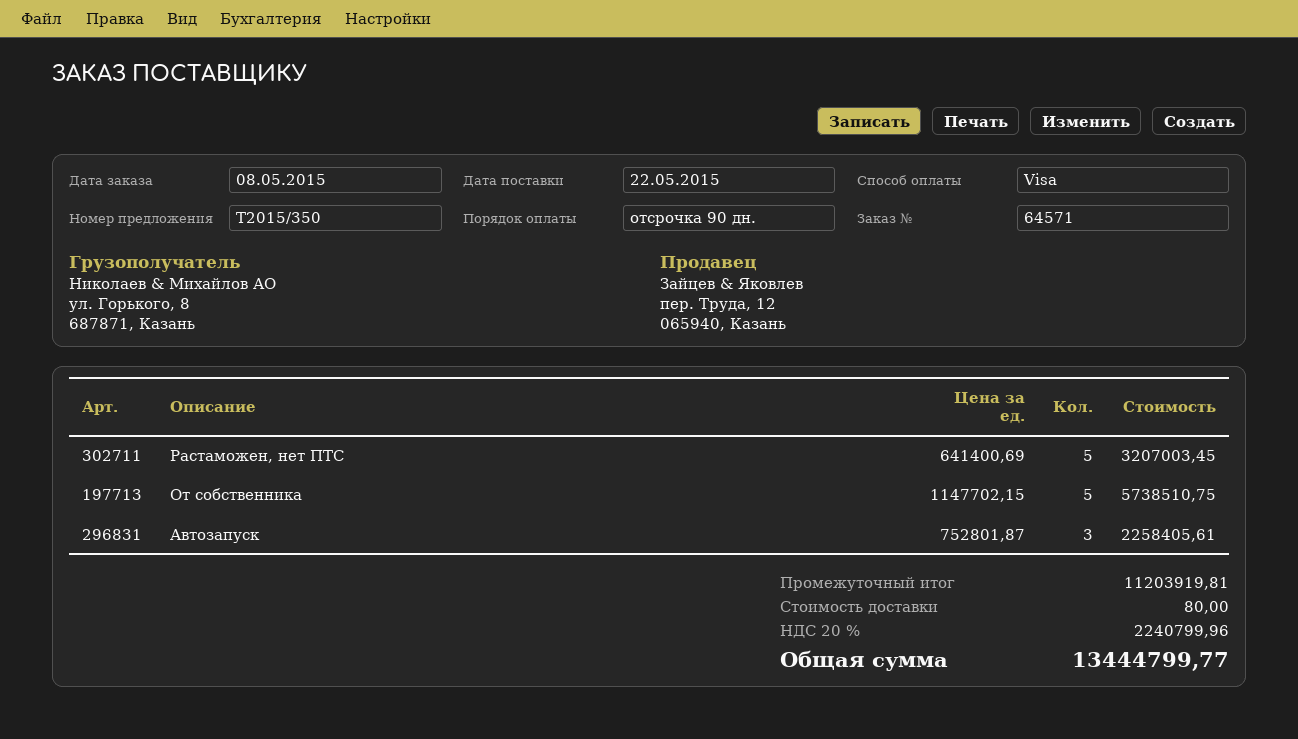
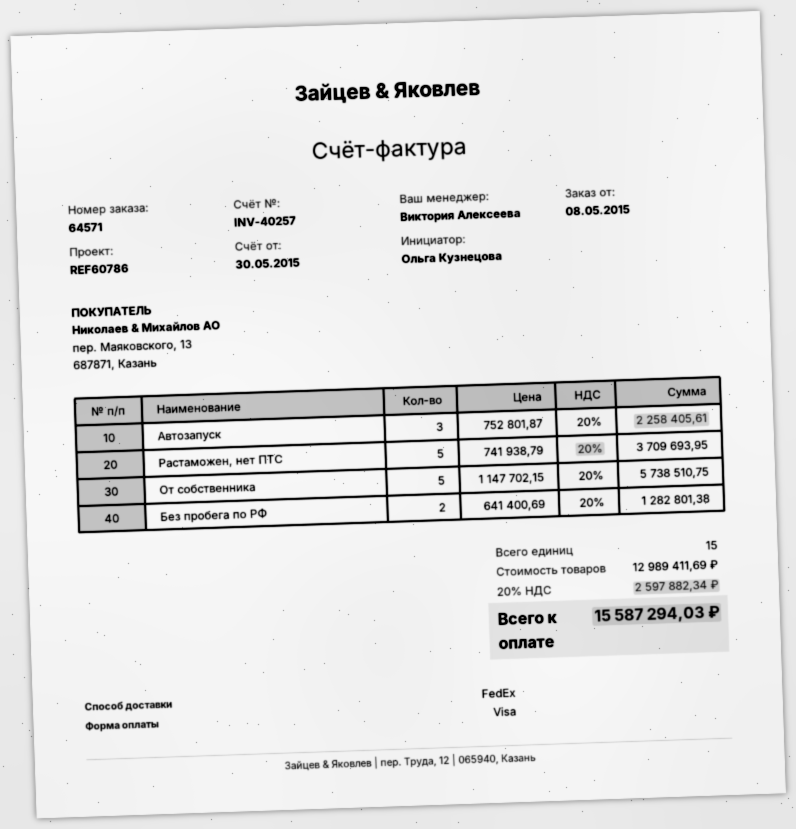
Растаможен, нет ПТС: 5 x 641400.69 = 3207003.45 -> 5 x 741938.79 = 3709693.95
Без пробега по РФ: none -> 2 x 641400.69 = 1282801.38
subtotal: 11203919.81 -> 12989411.69
shipping: 80.00 -> none
tax: 20% = 2240799.96 -> 20% = 2597882.34
total: 13444799.77 -> 15587294.03

